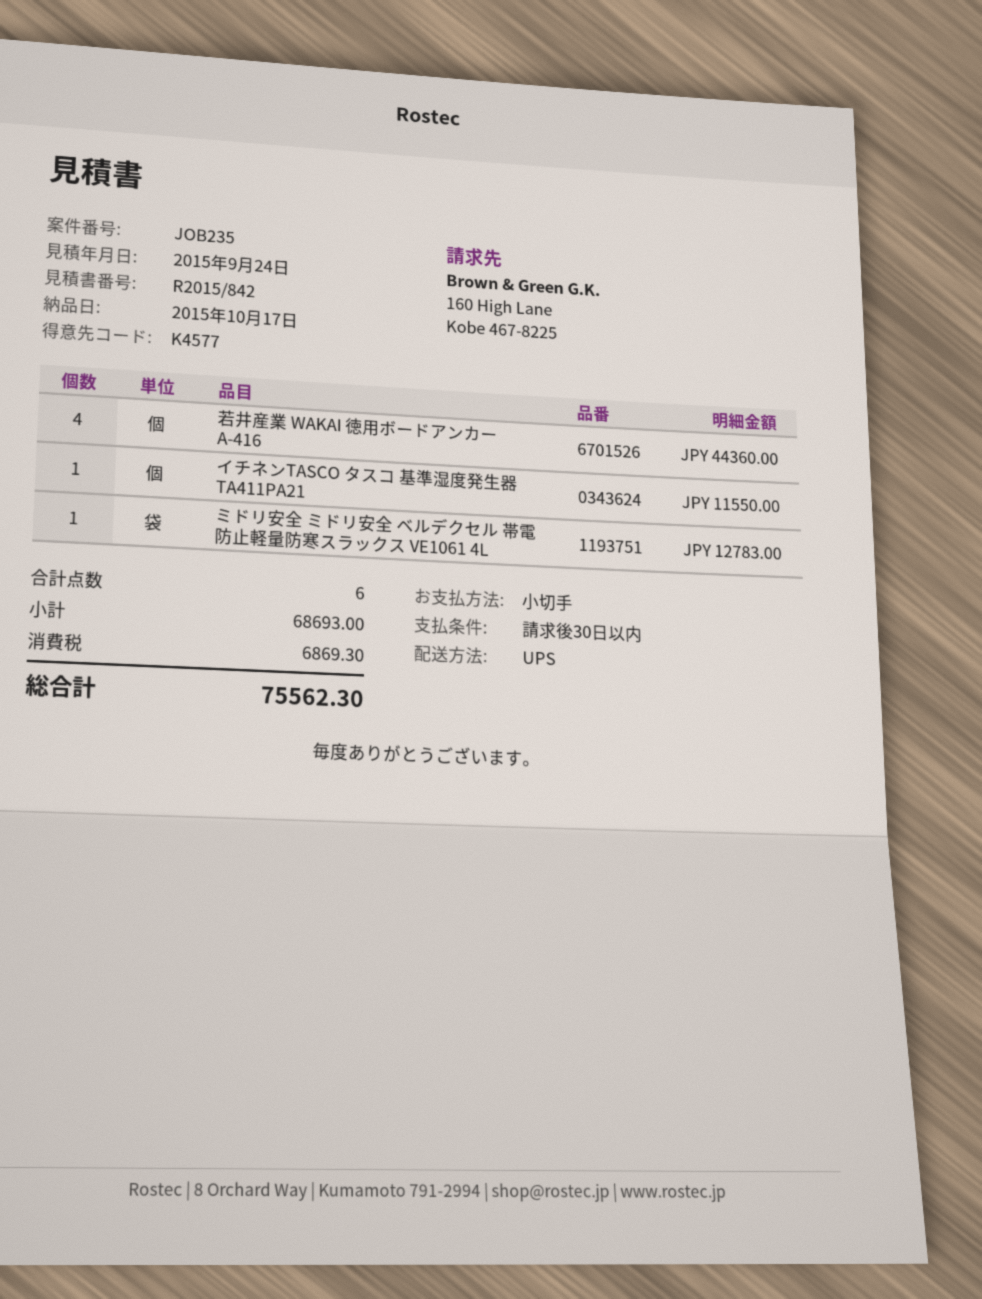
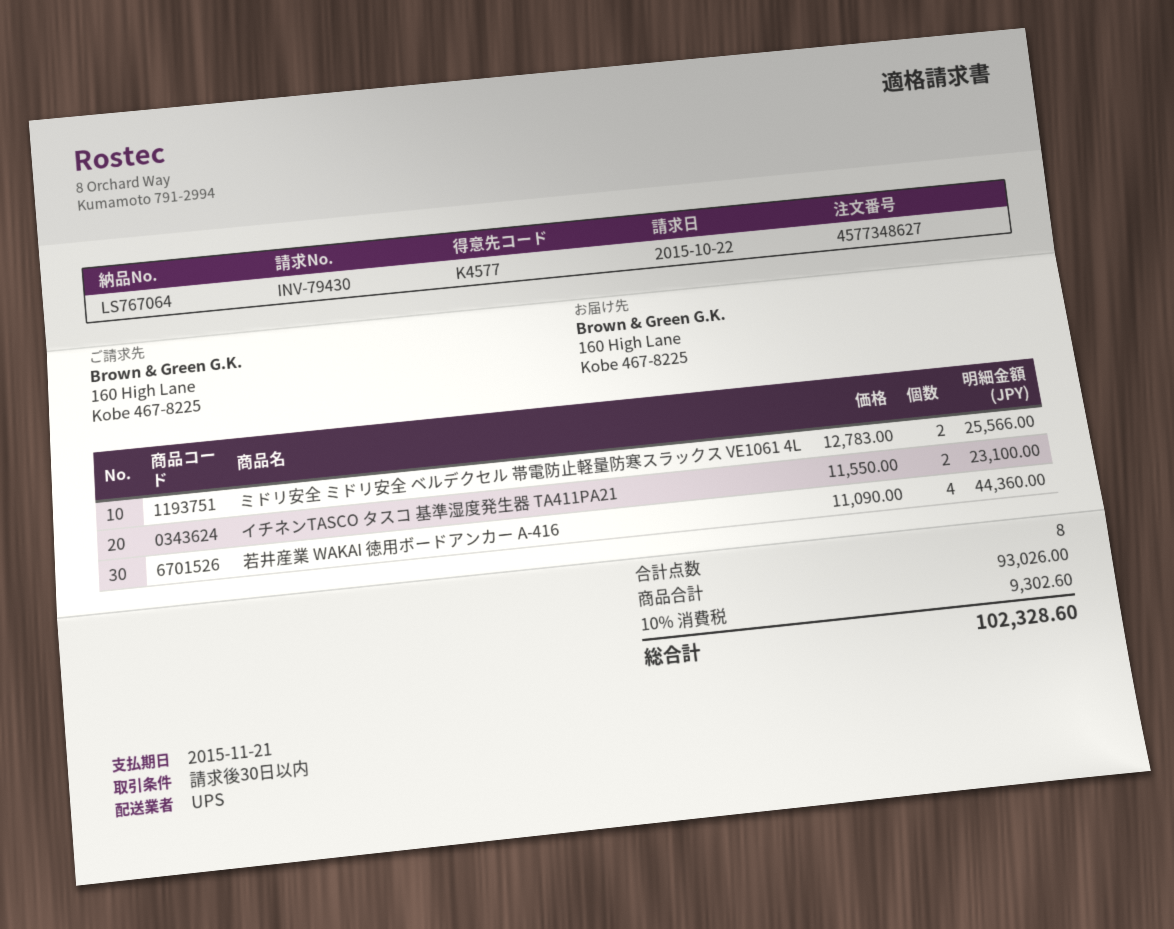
イチネンTASCO タスコ 基準湿度発生器 TA411PA21: 1 for 11550.00 -> 2 for 23100.00
ミドリ安全 ミドリ安全 ベルデクセル 帯電防止軽量防寒スラックス VE1061 4L: 1 for 12783.00 -> 2 for 25566.00
total quantity: 6 -> 8
subtotal: 68693.00 -> 93026.00
tax: 6869.30 -> 9302.60
total: 75562.30 -> 102328.60

